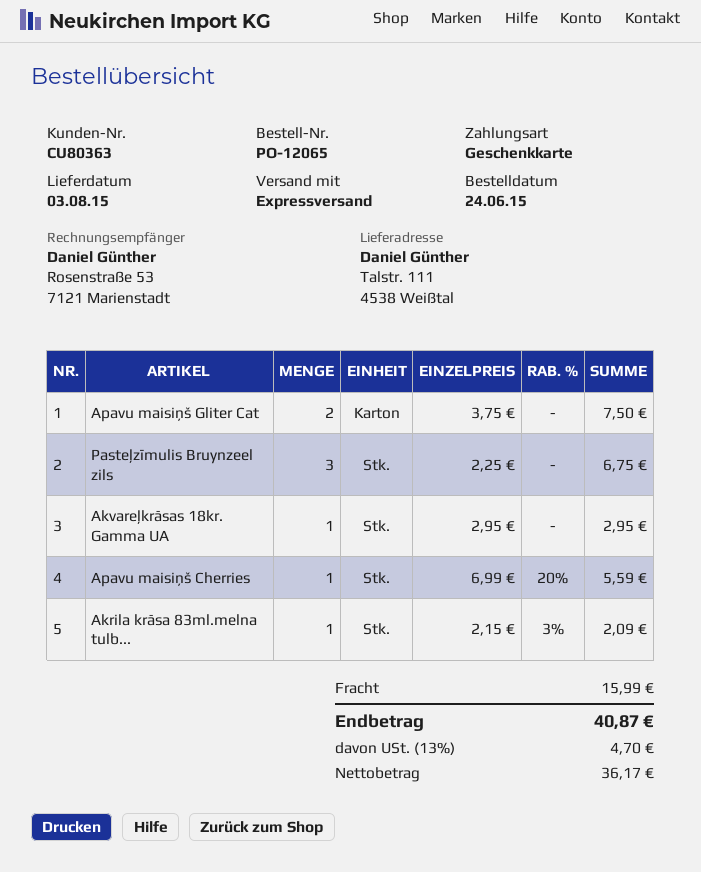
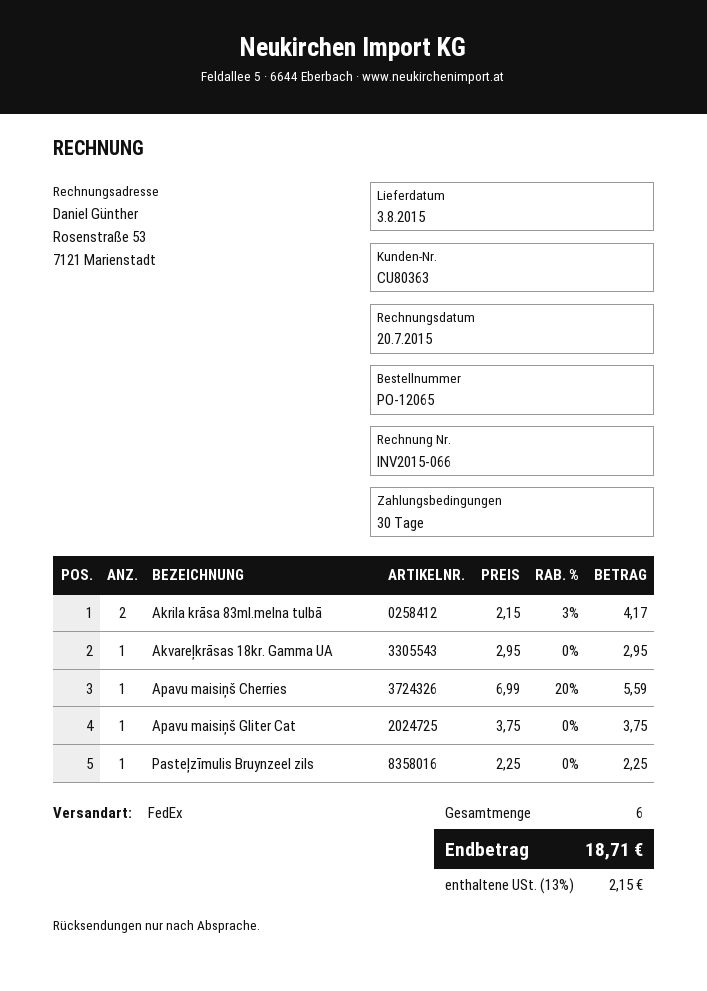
shipping method: express -> FedEx
Apavu maisiņš Gliter Cat: 2 x 3.75 = 7.50 -> 1 x 3.75 = 3.75
Pasteļzīmulis Bruynzeel zils: 3 x 2.25 = 6.75 -> 1 x 2.25 = 2.25
Akrila krāsa 83ml.melna tulb...: 1 x 2.15 - 3% = 2.09 -> 2 x 2.15 - 3% = 4.17
shipping: 15.99 -> none
tax: 13% = 4.70 -> 13% = 2.15
total: 40.87 -> 18.71

